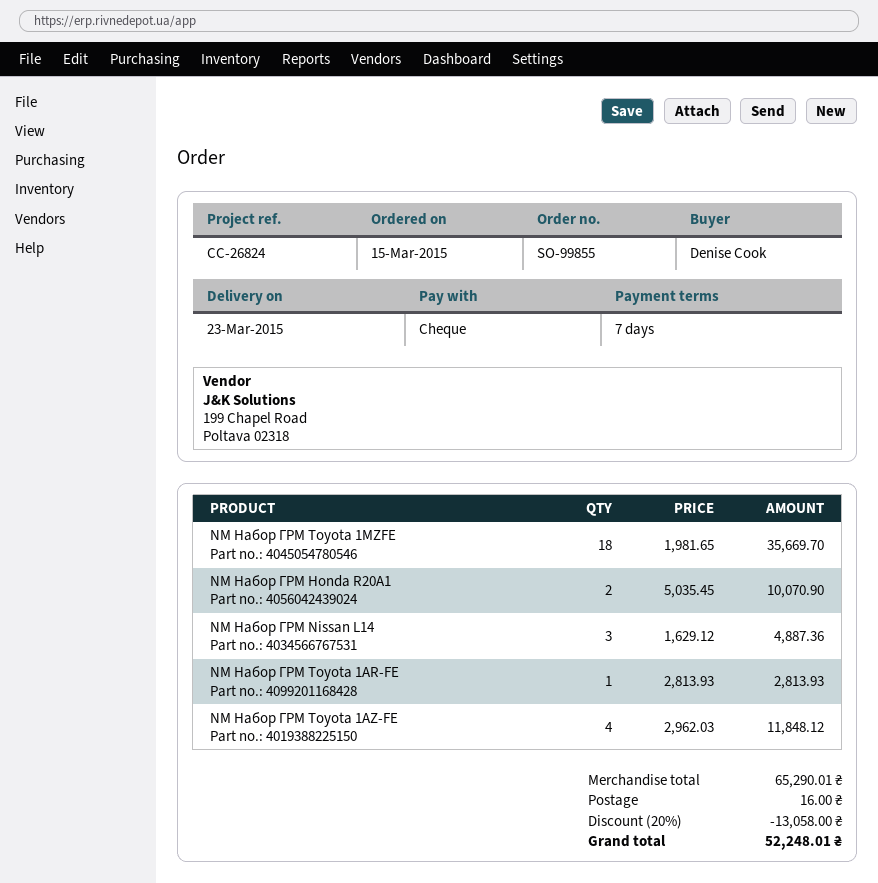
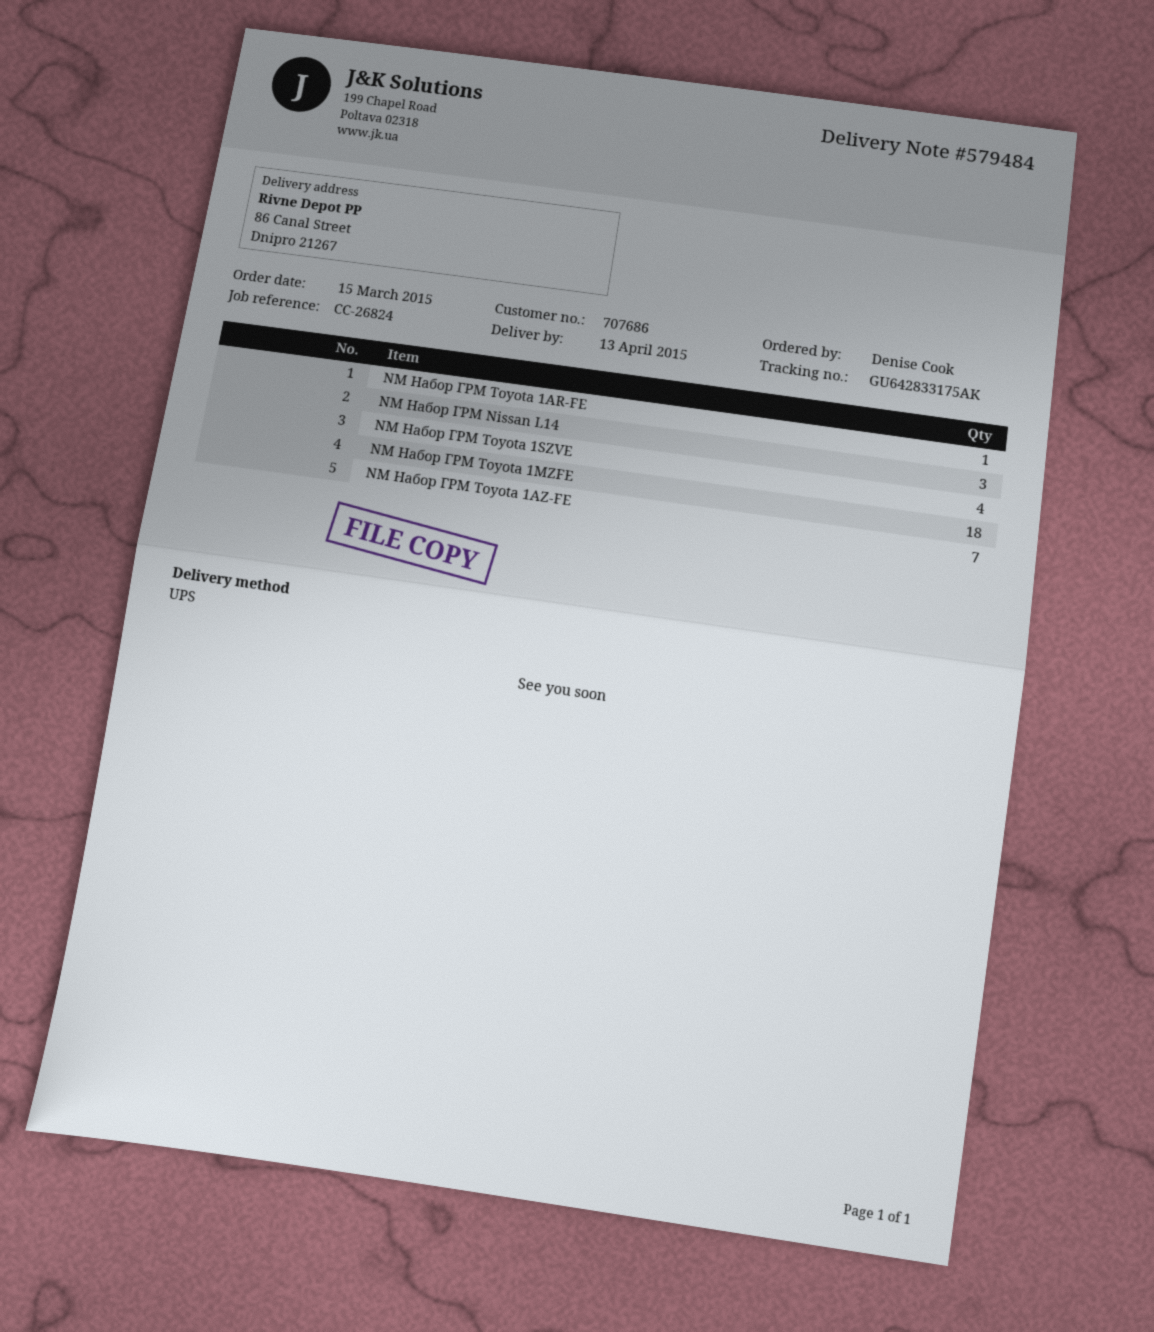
delivery date: 2015-03-23 -> 2015-04-13
NM Набор ГРМ Honda R20A1: 2 -> none
NM Набор ГРМ Toyota 1AZ-FE: 4 -> 7
NM Набор ГРМ Toyota 1SZVE: none -> 4

